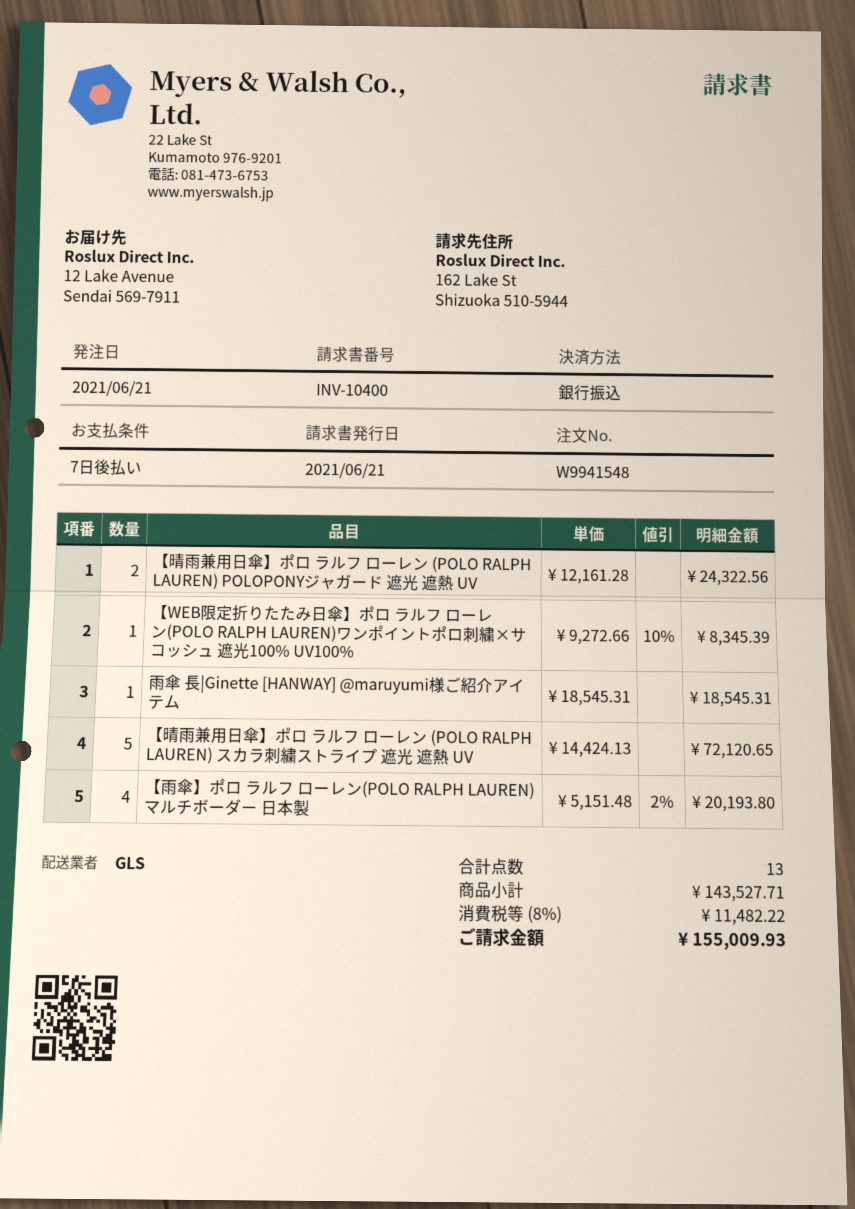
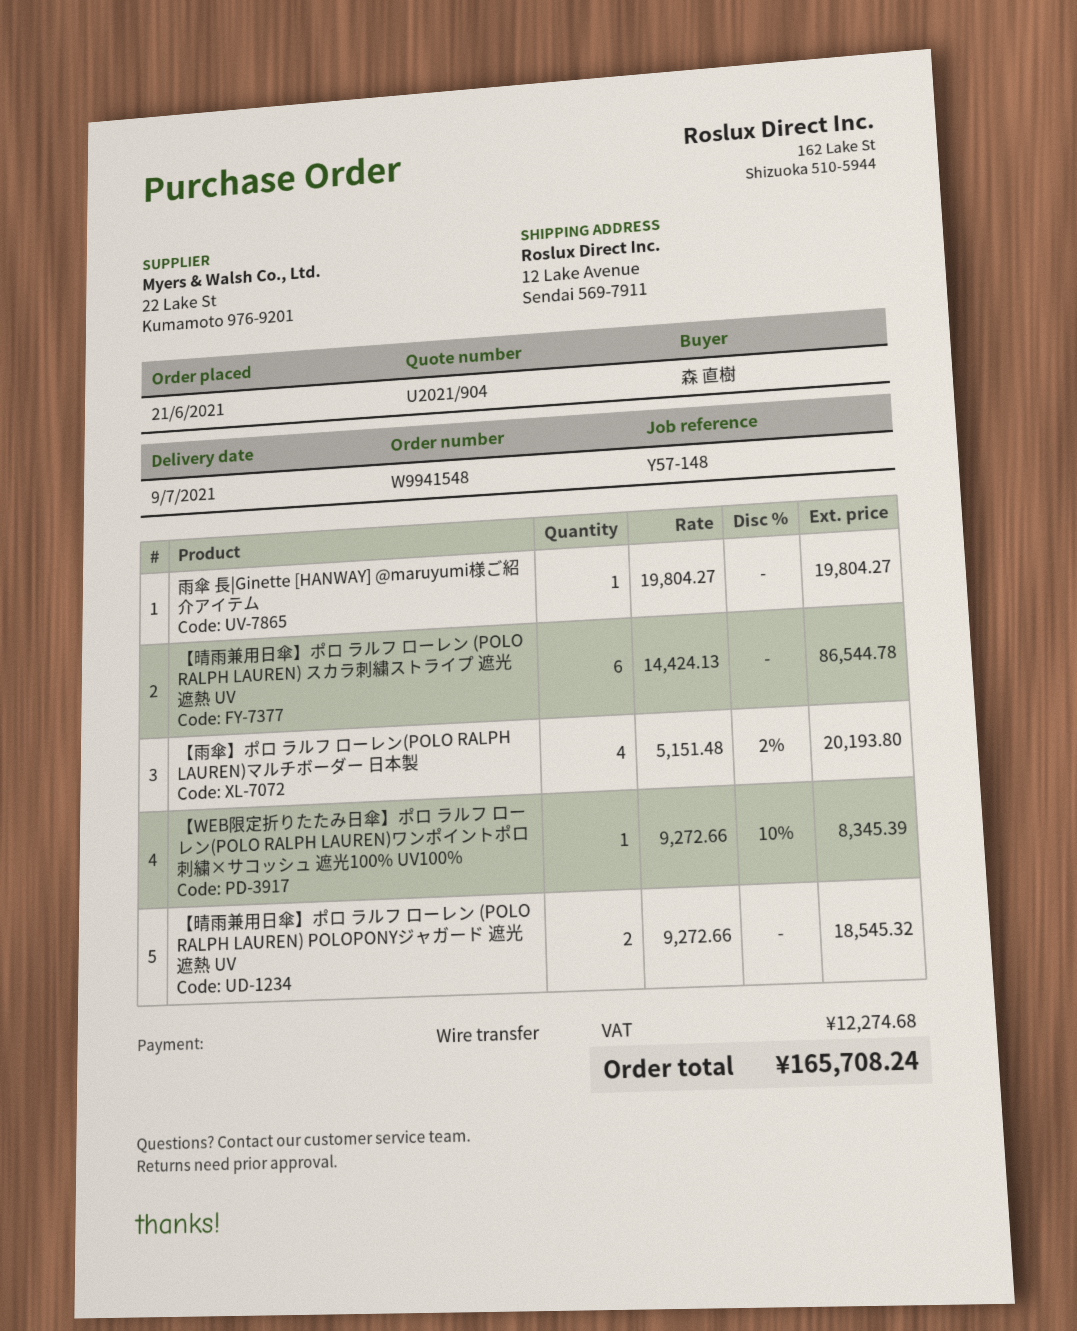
【晴雨兼用日傘】ポロ ラルフ ローレン (POLO RALPH LAUREN) POLOPONYジャガード 遮光 遮熱 UV: 2 x 12161.28 = 24322.56 -> 2 x 9272.66 = 18545.32
雨傘 長|Ginette [HANWAY] @maruyumi様ご紹介アイテム: 1 x 18545.31 = 18545.31 -> 1 x 19804.27 = 19804.27
【晴雨兼用日傘】ポロ ラルフ ローレン (POLO RALPH LAUREN) スカラ刺繍ストライプ 遮光 遮熱 UV: 5 x 14424.13 = 72120.65 -> 6 x 14424.13 = 86544.78
tax: 11482.22 -> 12274.68
total: 155009.93 -> 165708.24

